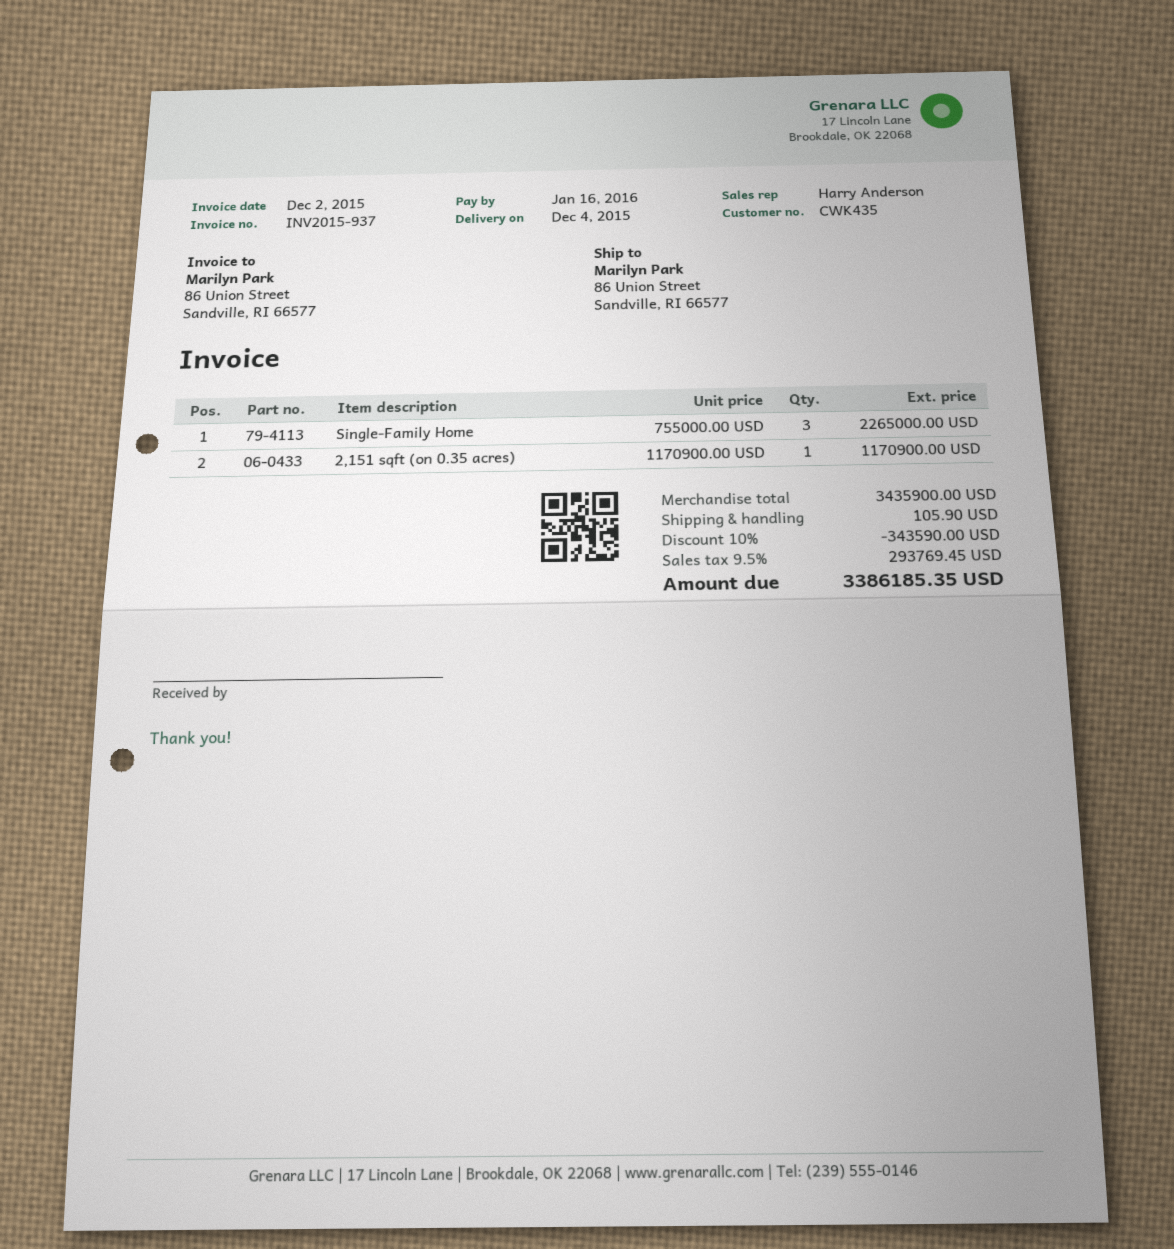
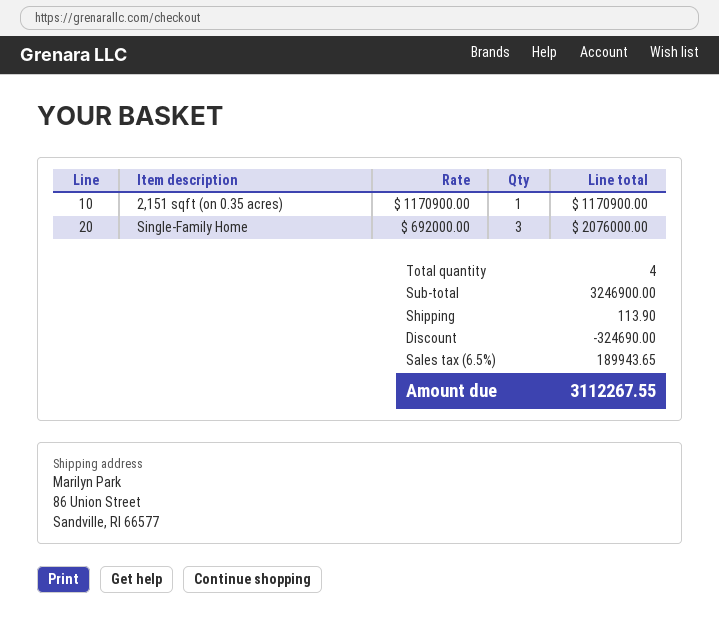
Single-Family Home: 3 x 755000.00 = 2265000.00 -> 3 x 692000.00 = 2076000.00
subtotal: 3435900.00 -> 3246900.00
discount: 343590.00 -> 324690.00
shipping: 105.90 -> 113.90
tax: 9.5% = 293769.45 -> 6.5% = 189943.65
total: 3386185.35 -> 3112267.55

